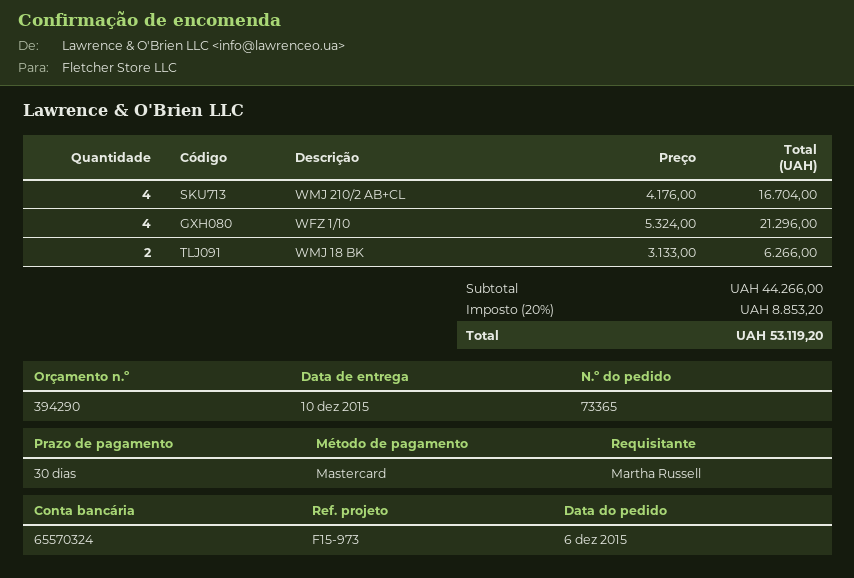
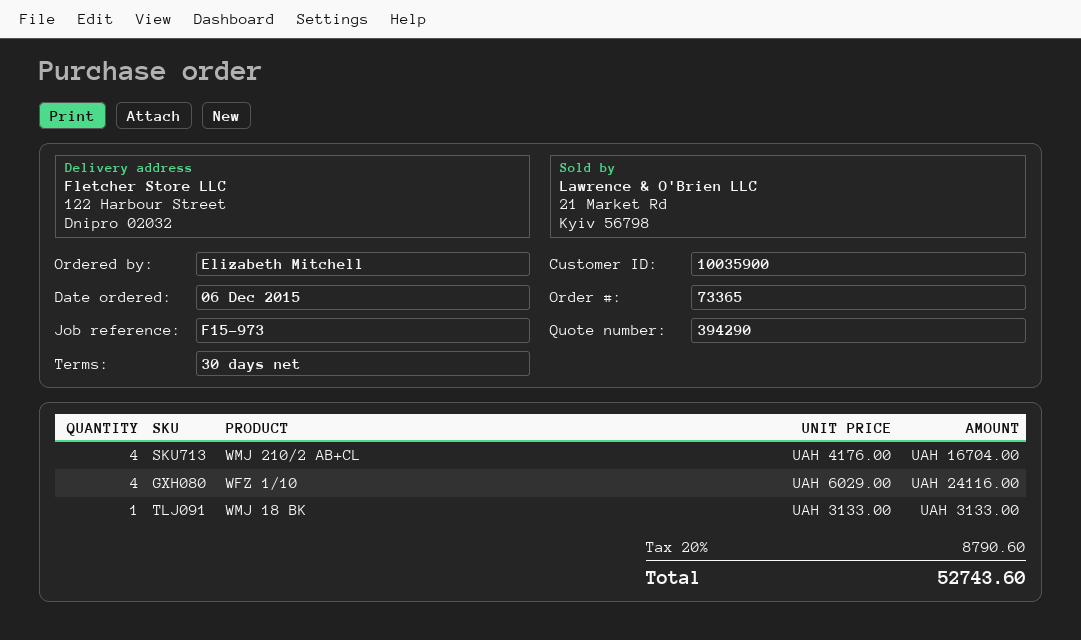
ordered by: Martha Russell -> Elizabeth Mitchell
WFZ 1/10: 4 x 5324.00 = 21296.00 -> 4 x 6029.00 = 24116.00
WMJ 18 BK: 2 x 3133.00 = 6266.00 -> 1 x 3133.00 = 3133.00
tax: 20% = 8853.20 -> 20% = 8790.60
total: 53119.20 -> 52743.60

